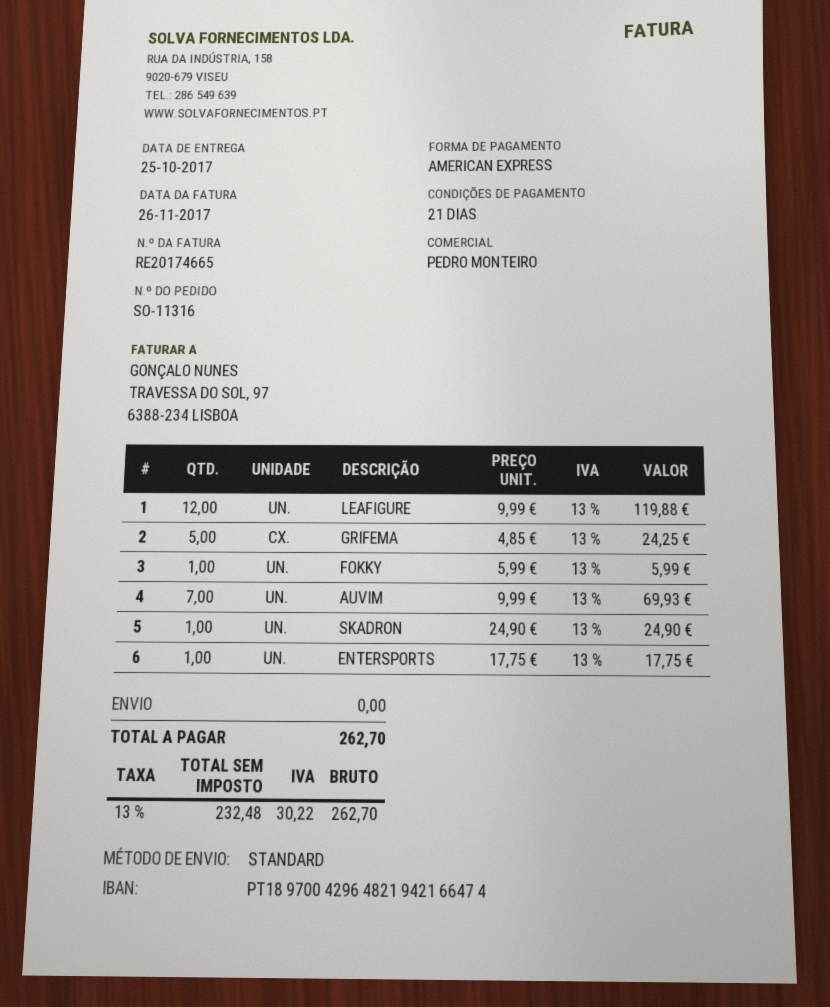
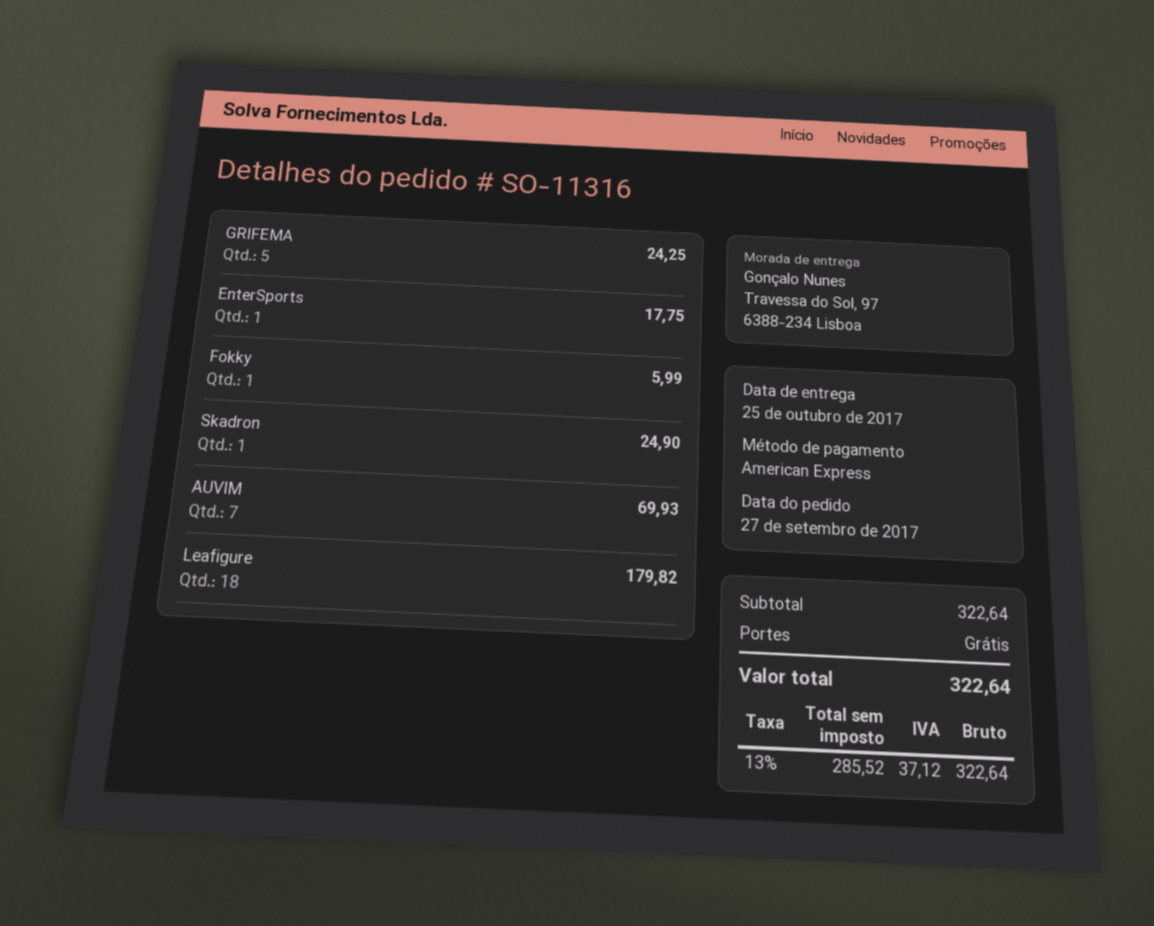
LEAFIGURE: 12 for 119.88 -> 18 for 179.82
net: 232.48 -> 285.52
tax: 13% = 30.22 -> 13% = 37.12
total: 262.70 -> 322.64

